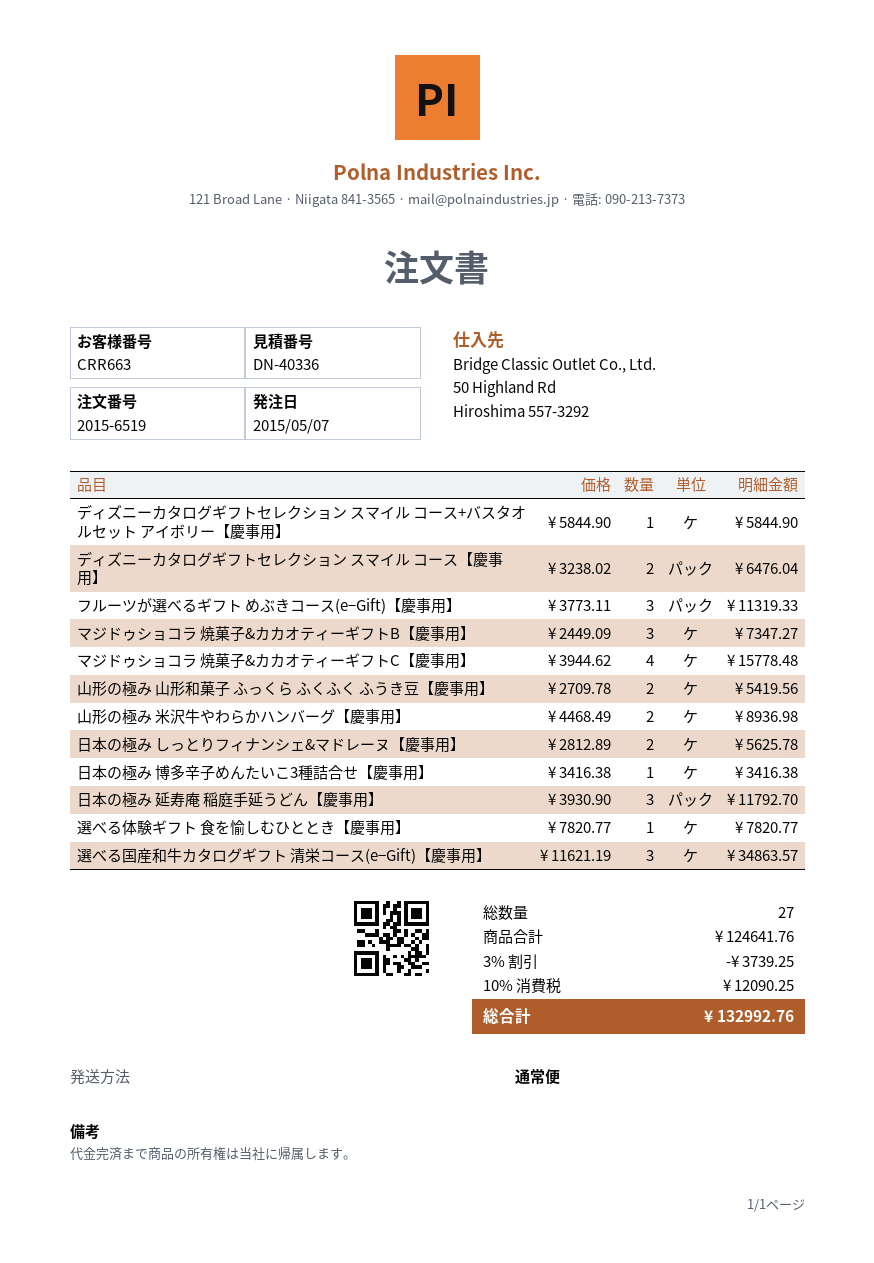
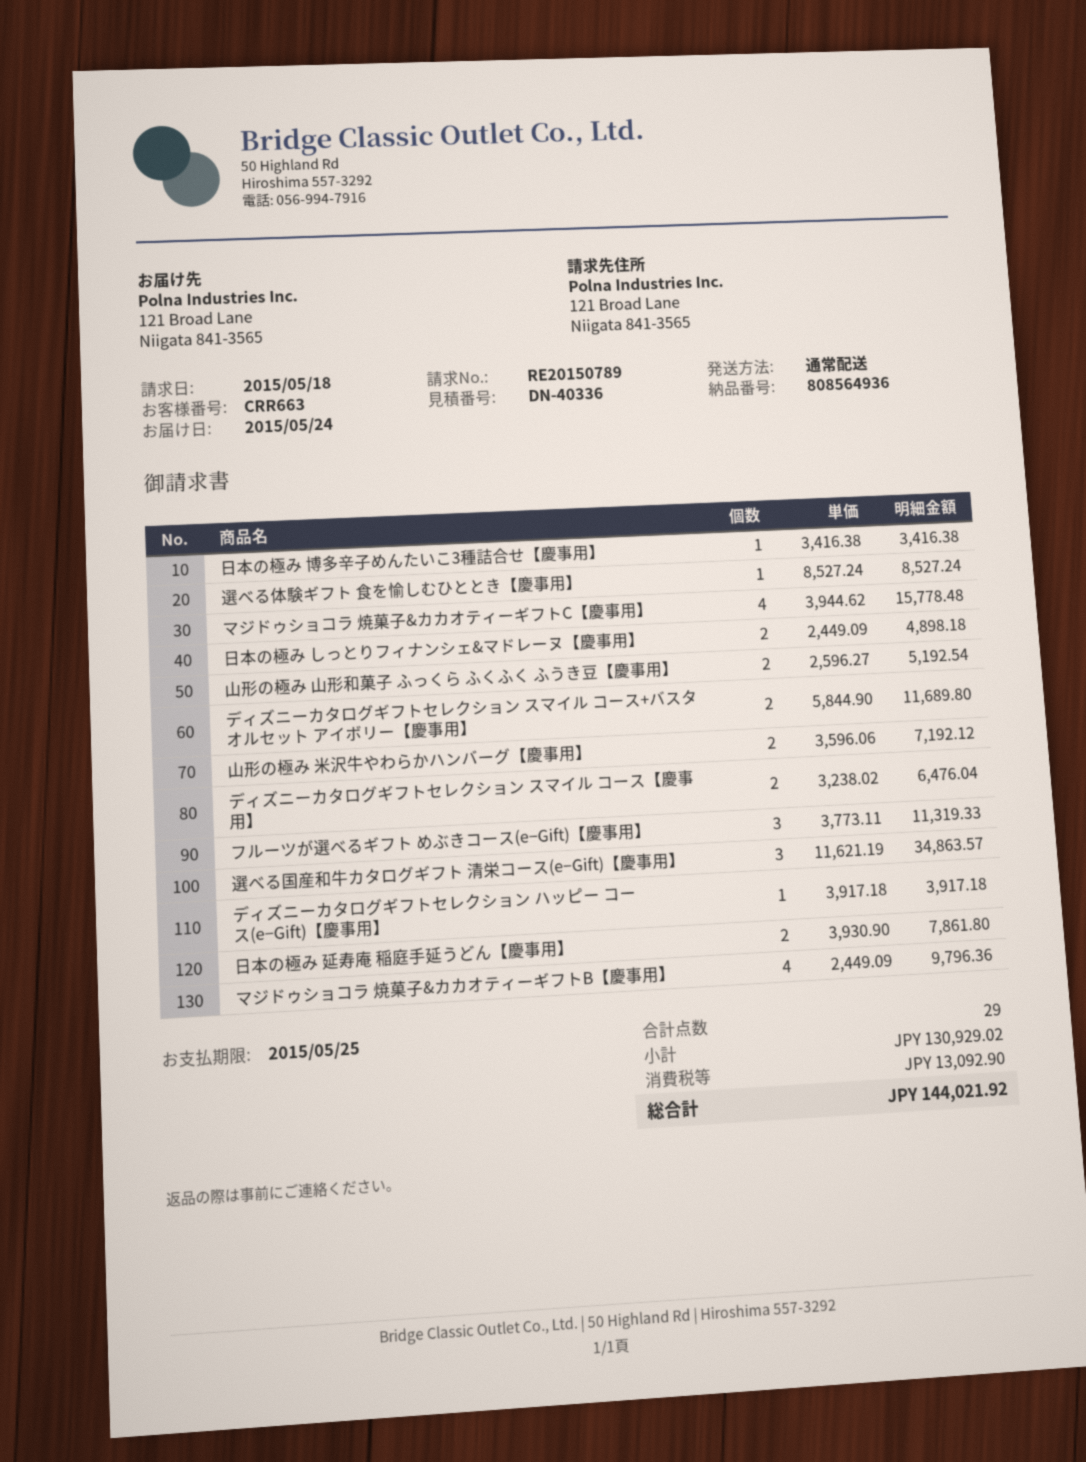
ディズニーカタログギフトセレクション スマイル コース+バスタオルセット アイボリー【慶事用】: 1 x 5844.90 = 5844.90 -> 2 x 5844.90 = 11689.80
マジドゥショコラ 焼菓子&カカオティーギフトB【慶事用】: 3 x 2449.09 = 7347.27 -> 4 x 2449.09 = 9796.36
山形の極み 山形和菓子 ふっくら ふくふく ふうき豆【慶事用】: 2 x 2709.78 = 5419.56 -> 2 x 2596.27 = 5192.54
山形の極み 米沢牛やわらかハンバーグ【慶事用】: 2 x 4468.49 = 8936.98 -> 2 x 3596.06 = 7192.12
日本の極み しっとりフィナンシェ&マドレーヌ【慶事用】: 2 x 2812.89 = 5625.78 -> 2 x 2449.09 = 4898.18
日本の極み 延寿庵 稲庭手延うどん【慶事用】: 3 x 3930.90 = 11792.70 -> 2 x 3930.90 = 7861.80
選べる体験ギフト 食を愉しむひととき【慶事用】: 1 x 7820.77 = 7820.77 -> 1 x 8527.24 = 8527.24
ディズニーカタログギフトセレクション ハッピー コース(e−Gift)【慶事用】: none -> 1 x 3917.18 = 3917.18
total quantity: 27 -> 29
subtotal: 124641.76 -> 130929.02
discount: 3% = 3739.25 -> none
tax: 12090.25 -> 13092.90
total: 132992.76 -> 144021.92

